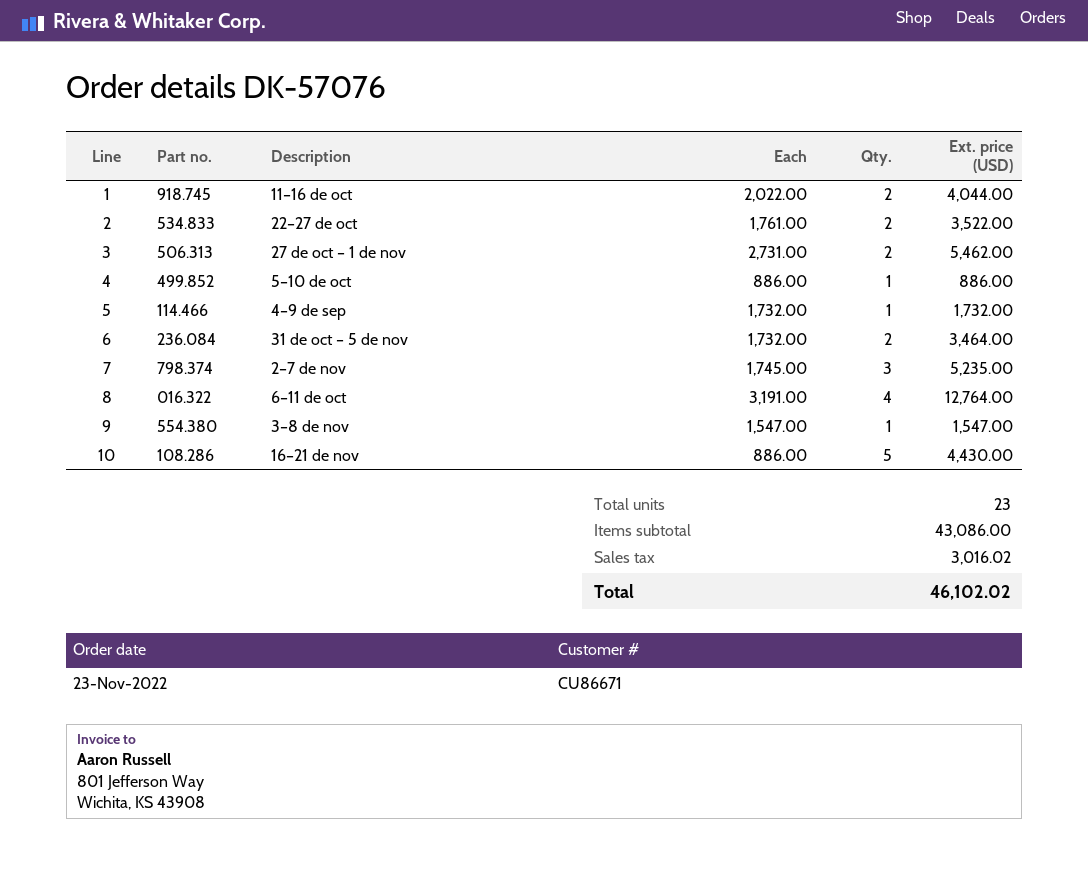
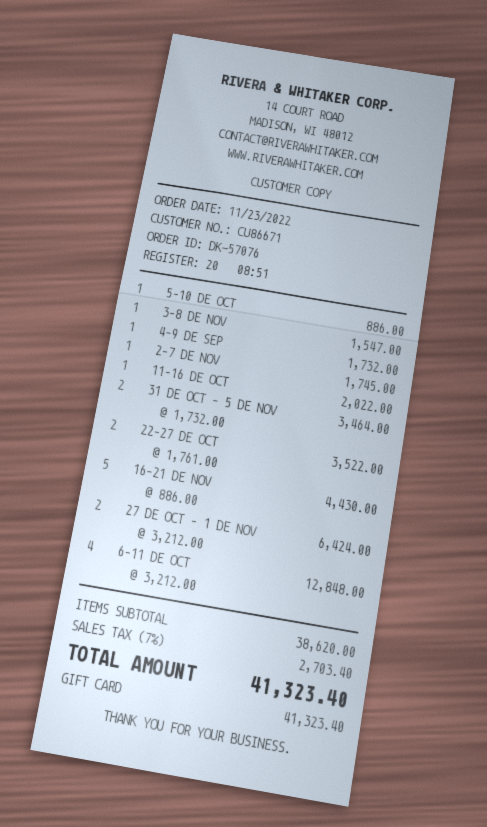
11–16 de oct: 2 x 2022.00 = 4044.00 -> 1 x 2022.00 = 2022.00
27 de oct – 1 de nov: 2 x 2731.00 = 5462.00 -> 2 x 3212.00 = 6424.00
2–7 de nov: 3 x 1745.00 = 5235.00 -> 1 x 1745.00 = 1745.00
6–11 de oct: 4 x 3191.00 = 12764.00 -> 4 x 3212.00 = 12848.00
subtotal: 43086.00 -> 38620.00
tax: 3016.02 -> 2703.40
total: 46102.02 -> 41323.40

